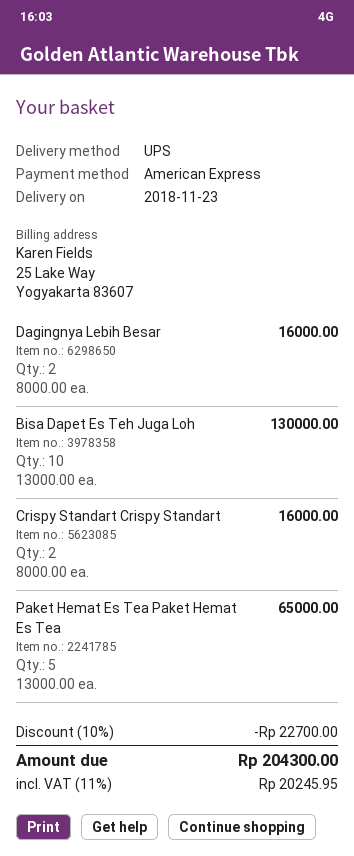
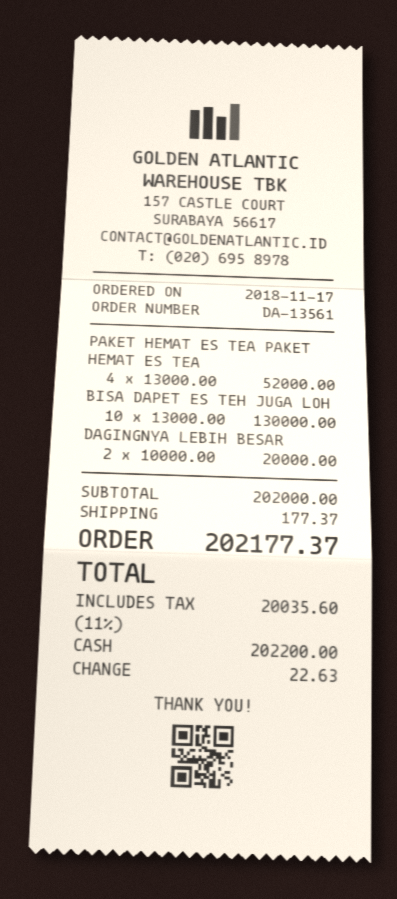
payment method: American Express -> cash
Dagingnya Lebih Besar: 2 x 8000.00 = 16000.00 -> 2 x 10000.00 = 20000.00
Crispy Standart Crispy Standart: 2 x 8000.00 = 16000.00 -> none
Paket Hemat Es Tea Paket Hemat Es Tea: 5 x 13000.00 = 65000.00 -> 4 x 13000.00 = 52000.00
discount: 10% = 22700.00 -> none
shipping: none -> 177.37
tax: 11% = 20245.95 -> 11% = 20035.60
total: 204300.00 -> 202177.37

